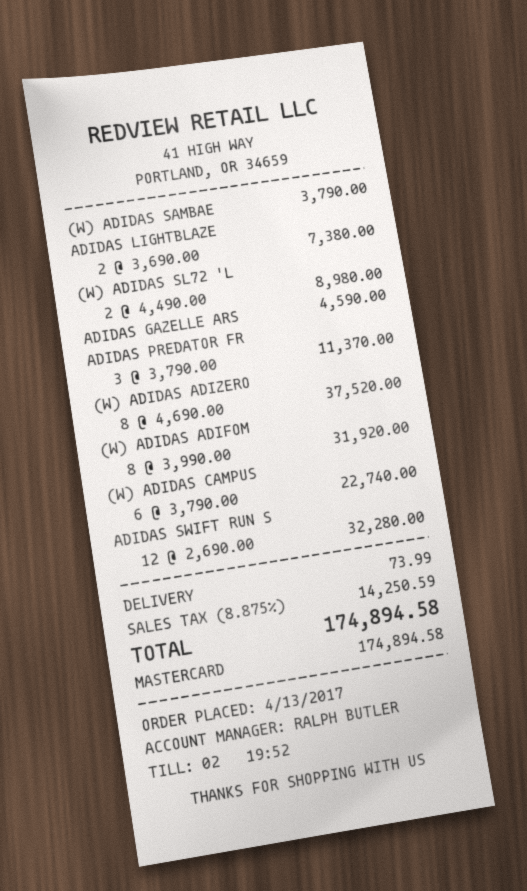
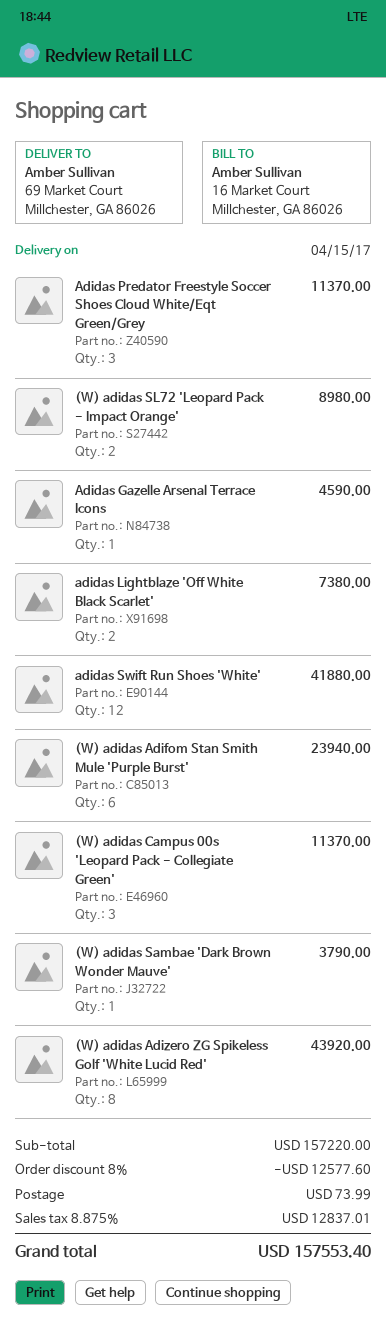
(W) ADIDAS ADIZERO: 8 for 37520.00 -> 8 for 43920.00
(W) ADIDAS ADIFOM: 8 for 31920.00 -> 6 for 23940.00
(W) ADIDAS CAMPUS: 6 for 22740.00 -> 3 for 11370.00
ADIDAS SWIFT RUN S: 12 for 32280.00 -> 12 for 41880.00
discount: none -> 8% = 12577.60
tax: 8.875% = 14250.59 -> 8.875% = 12837.01
total: 174894.58 -> 157553.40

